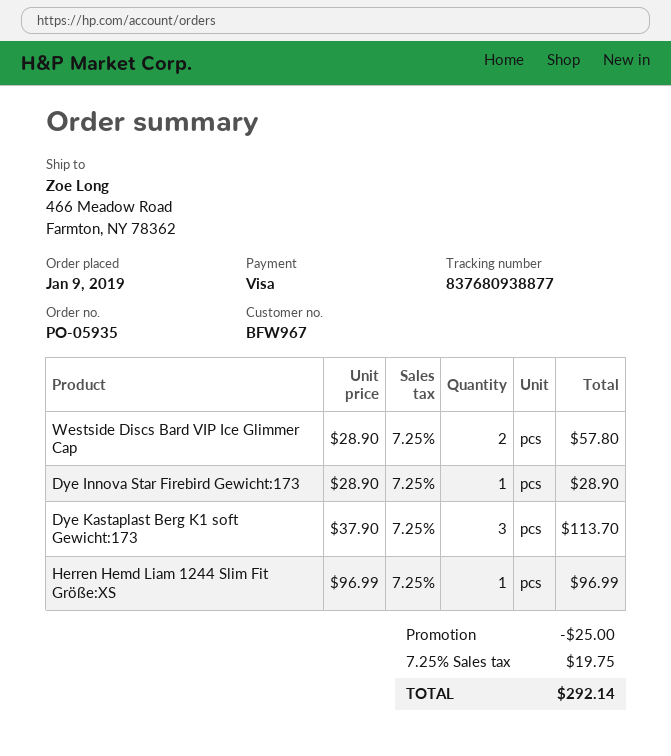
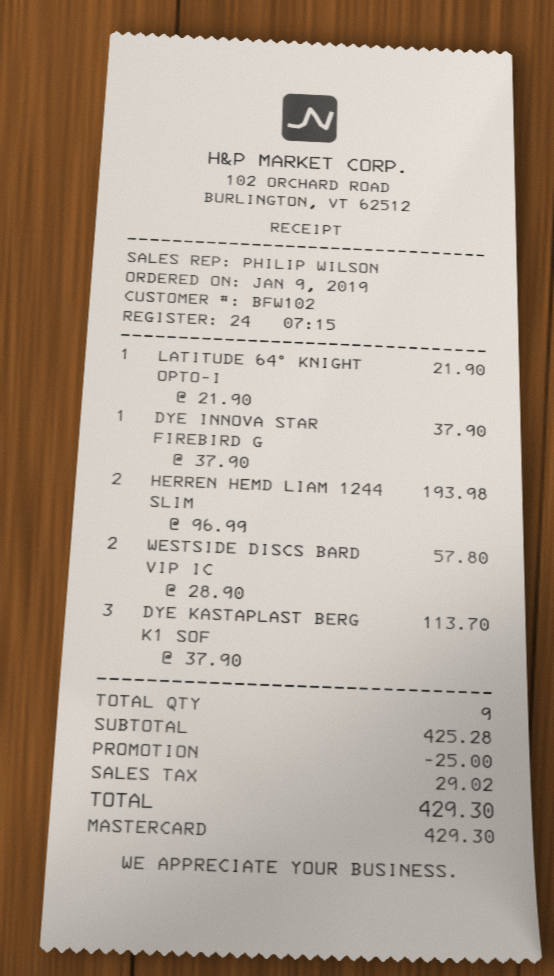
customer number: BFW967 -> BFW102
payment method: Visa -> Mastercard
Dye Innova Star Firebird Gewicht:173: 1 x 28.90 = 28.90 -> 1 x 37.90 = 37.90
Herren Hemd Liam 1244 Slim Fit Größe:XS: 1 x 96.99 = 96.99 -> 2 x 96.99 = 193.98
LATITUDE 64° KNIGHT OPTO-I: none -> 1 x 21.90 = 21.90
tax: 19.75 -> 29.02
total: 292.14 -> 429.30

